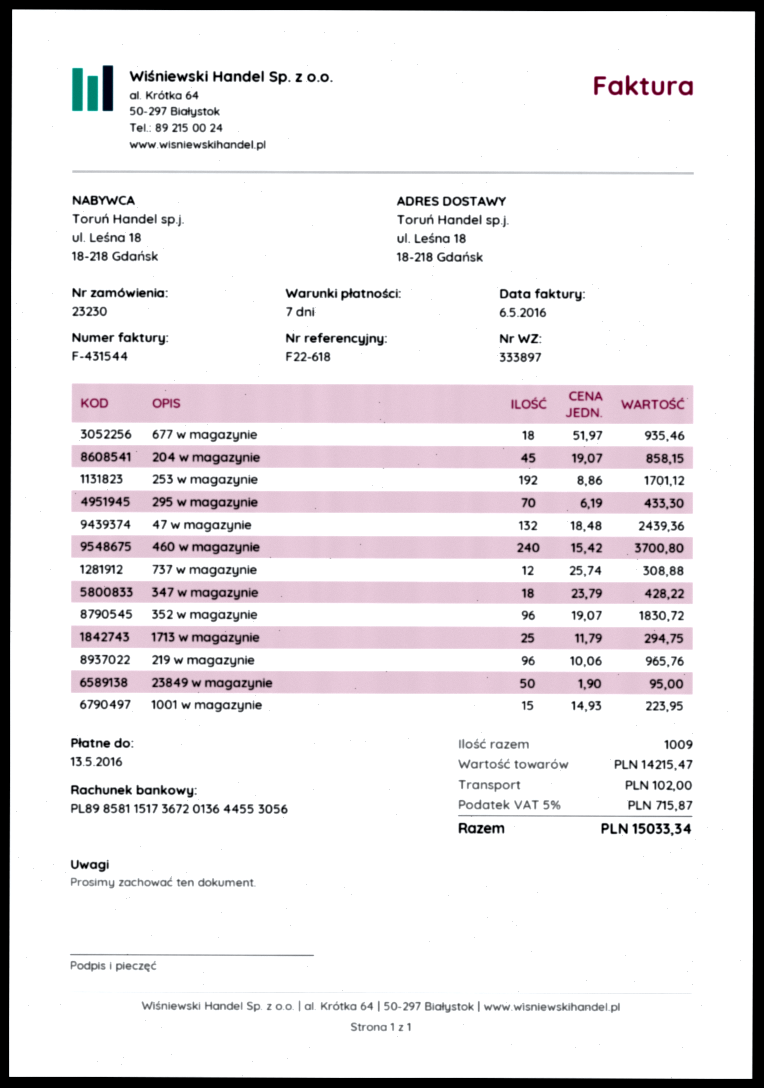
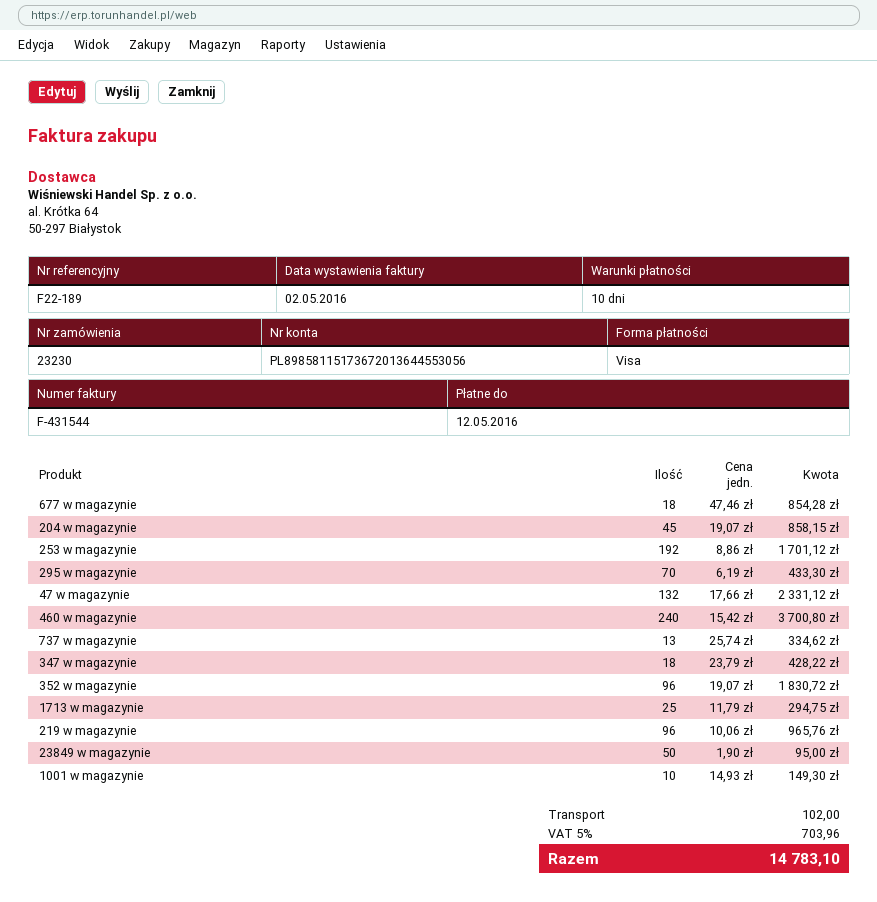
invoice date: 2016-05-06 -> 2016-05-02
payment terms: 7 days -> 10 days
due date: 2016-05-13 -> 2016-05-12
reference: F22-618 -> F22-189
677 w magazynie: 18 x 51.97 = 935.46 -> 18 x 47.46 = 854.28
47 w magazynie: 132 x 18.48 = 2439.36 -> 132 x 17.66 = 2331.12
737 w magazynie: 12 x 25.74 = 308.88 -> 13 x 25.74 = 334.62
1001 w magazynie: 15 x 14.93 = 223.95 -> 10 x 14.93 = 149.30
tax: 5% = 715.87 -> 5% = 703.96
total: 15033.34 -> 14783.10

